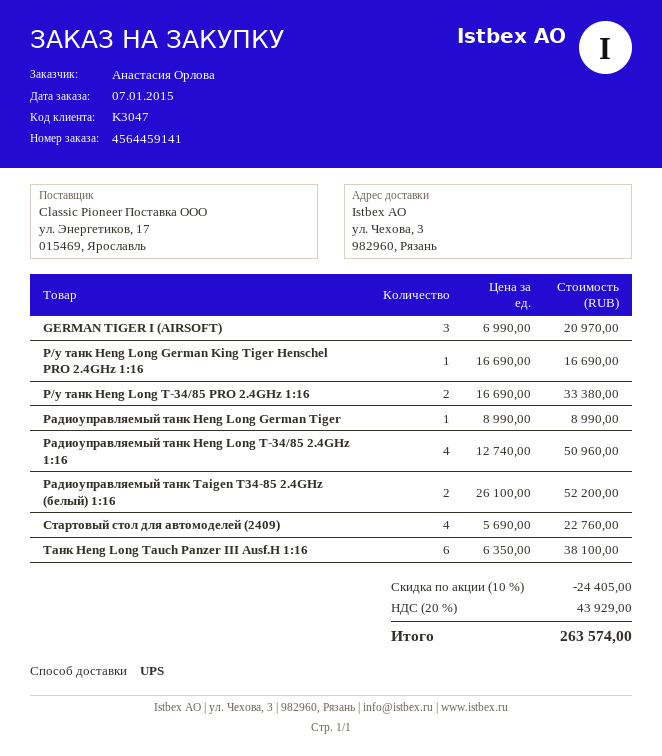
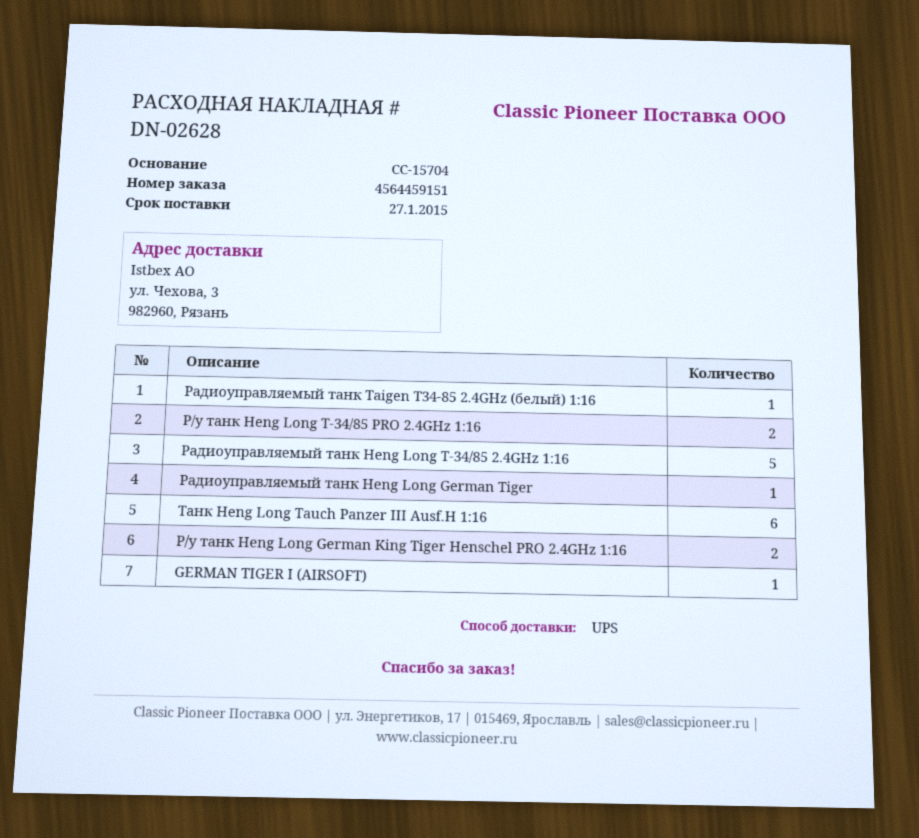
order number: 4564459141 -> 4564459151
GERMAN TIGER I (AIRSOFT): 3 -> 1
Р/у танк Heng Long German King Tiger Henschel PRO 2.4GHz 1:16: 1 -> 2
Радиоуправляемый танк Heng Long T-34/85 2.4GHz 1:16: 4 -> 5
Радиоуправляемый танк Taigen T34-85 2.4GHz (белый) 1:16: 2 -> 1
Стартовый стол для автомоделей (2409): 4 -> none

